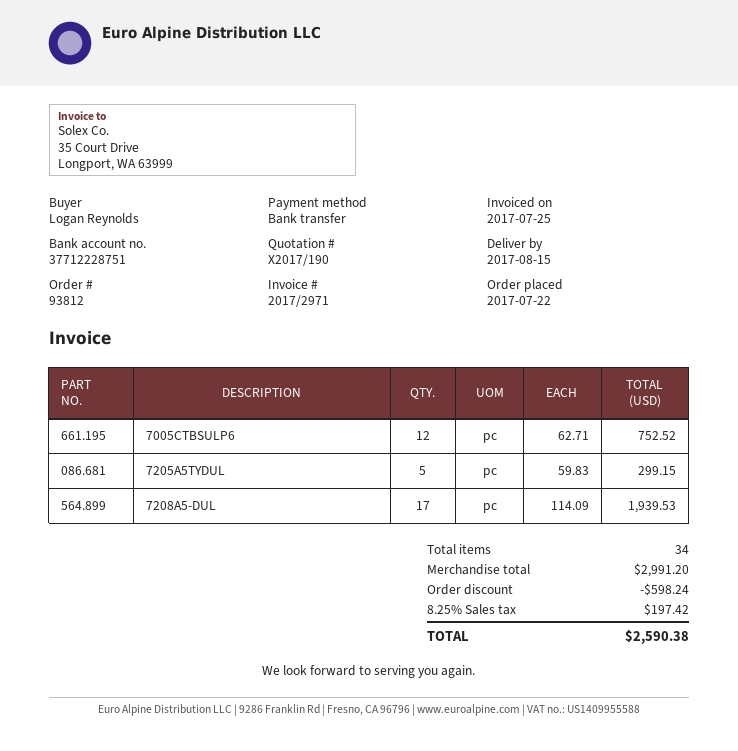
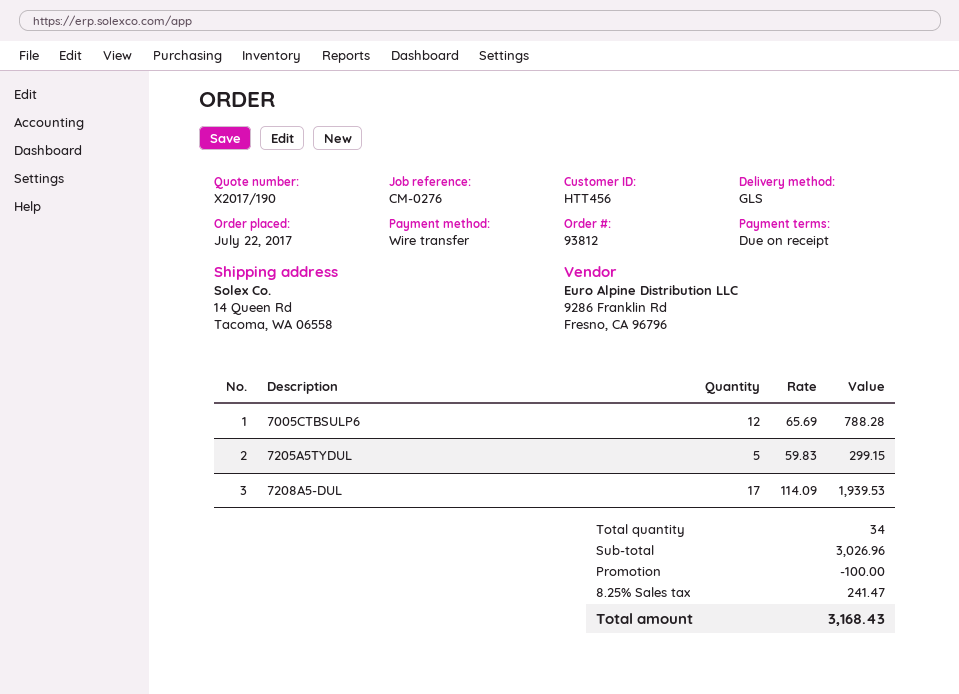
7005CTBSULP6: 12 x 62.71 = 752.52 -> 12 x 65.69 = 788.28
subtotal: 2991.20 -> 3026.96
discount: 598.24 -> 100.00
tax: 8.25% = 197.42 -> 8.25% = 241.47
total: 2590.38 -> 3168.43

